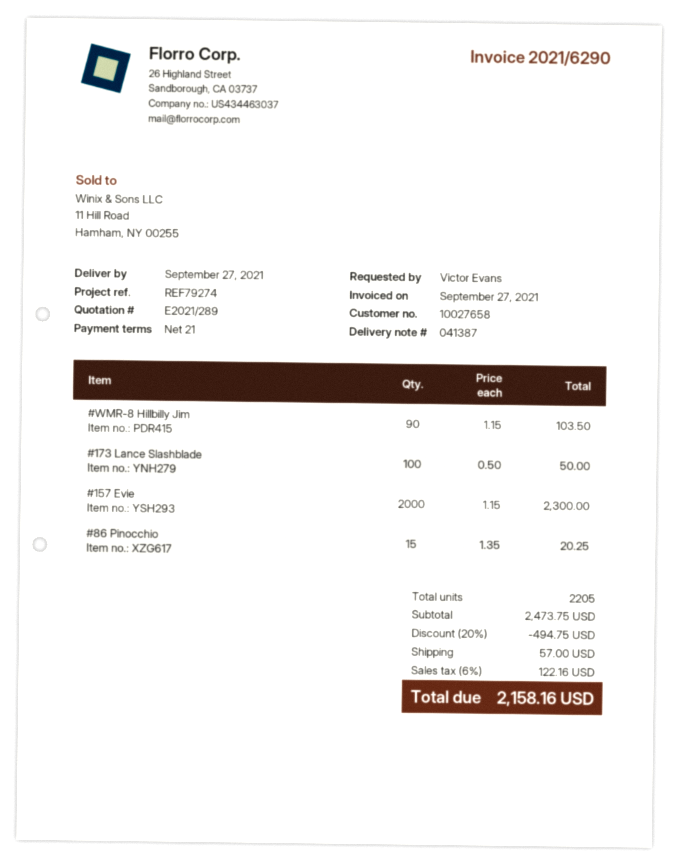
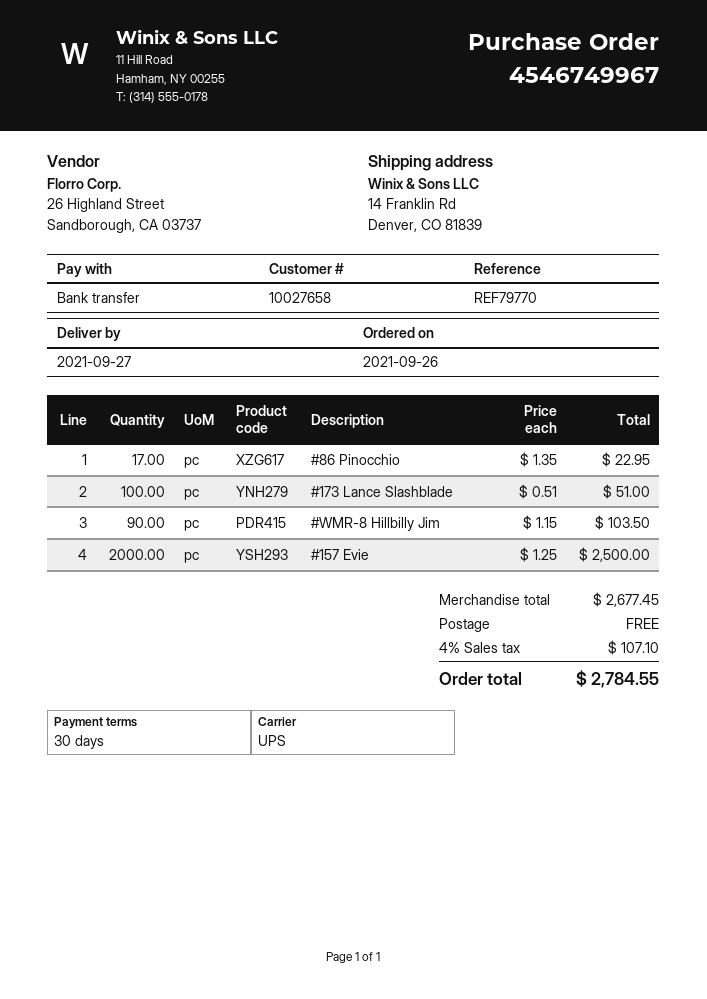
payment terms: 21 days -> 30 days
reference: REF79274 -> REF79770
#173 Lance Slashblade: 100 x 0.50 = 50.00 -> 100 x 0.51 = 51.00
#157 Evie: 2000 x 1.15 = 2300.00 -> 2000 x 1.25 = 2500.00
#86 Pinocchio: 15 x 1.35 = 20.25 -> 17 x 1.35 = 22.95
subtotal: 2473.75 -> 2677.45
discount: 20% = 494.75 -> none
shipping: 57.00 -> 0.00
tax: 6% = 122.16 -> 4% = 107.10
total: 2158.16 -> 2784.55

